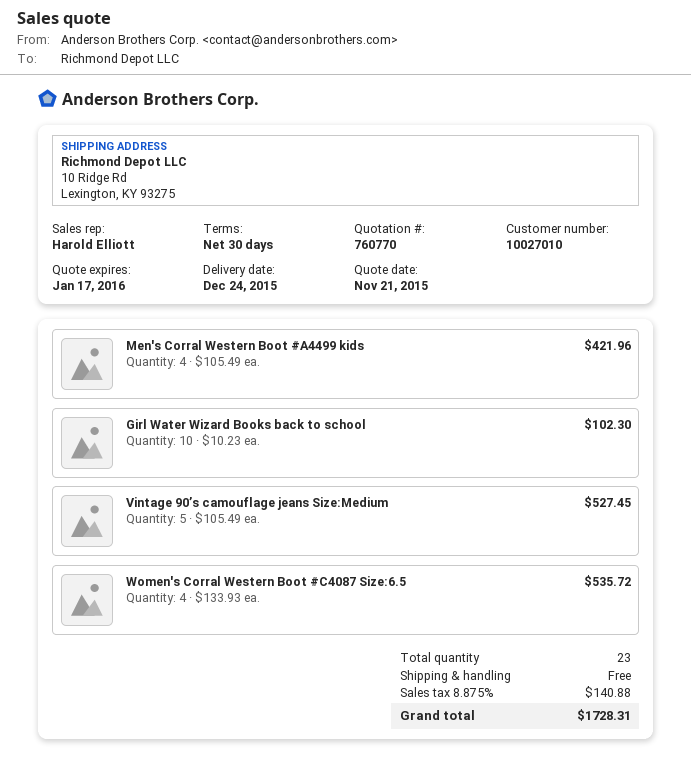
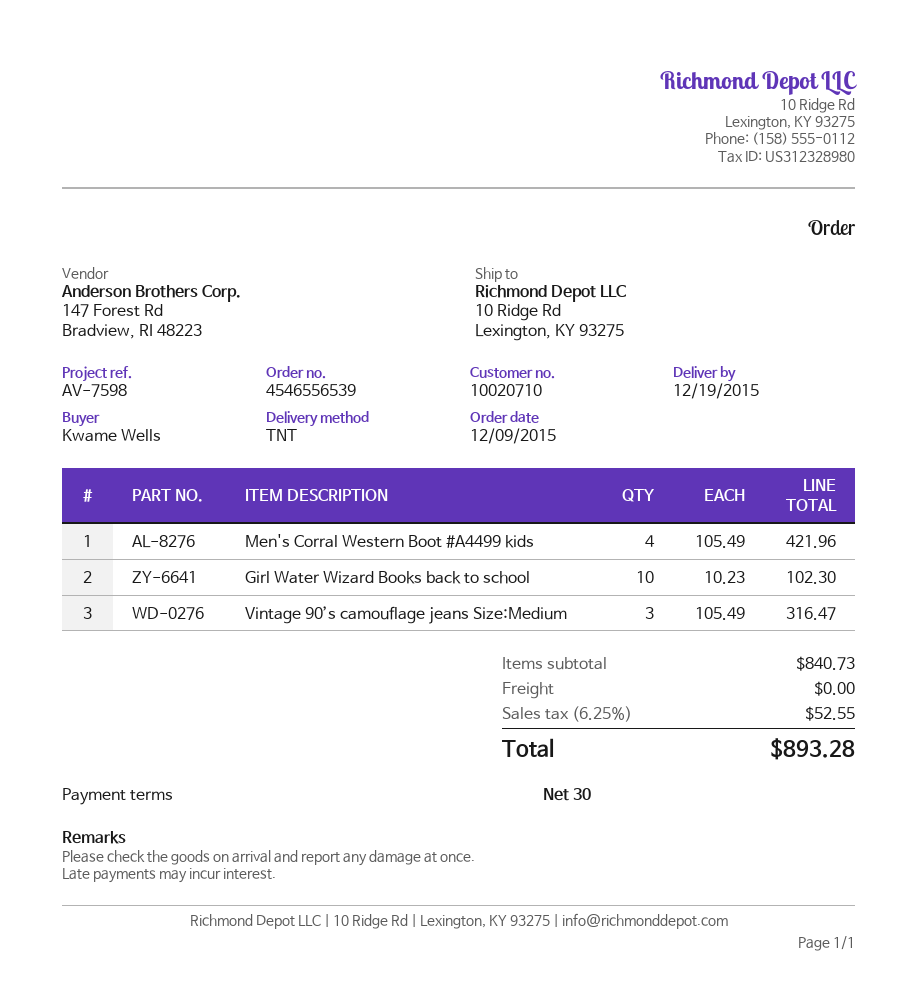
delivery date: 2015-12-24 -> 2015-12-19
customer number: 10027010 -> 10020710
Vintage 90’s camouflage jeans Size:Medium: 5 x 105.49 = 527.45 -> 3 x 105.49 = 316.47
Women's Corral Western Boot #C4087 Size:6.5: 4 x 133.93 = 535.72 -> none
tax: 8.875% = 140.88 -> 6.25% = 52.55
total: 1728.31 -> 893.28

